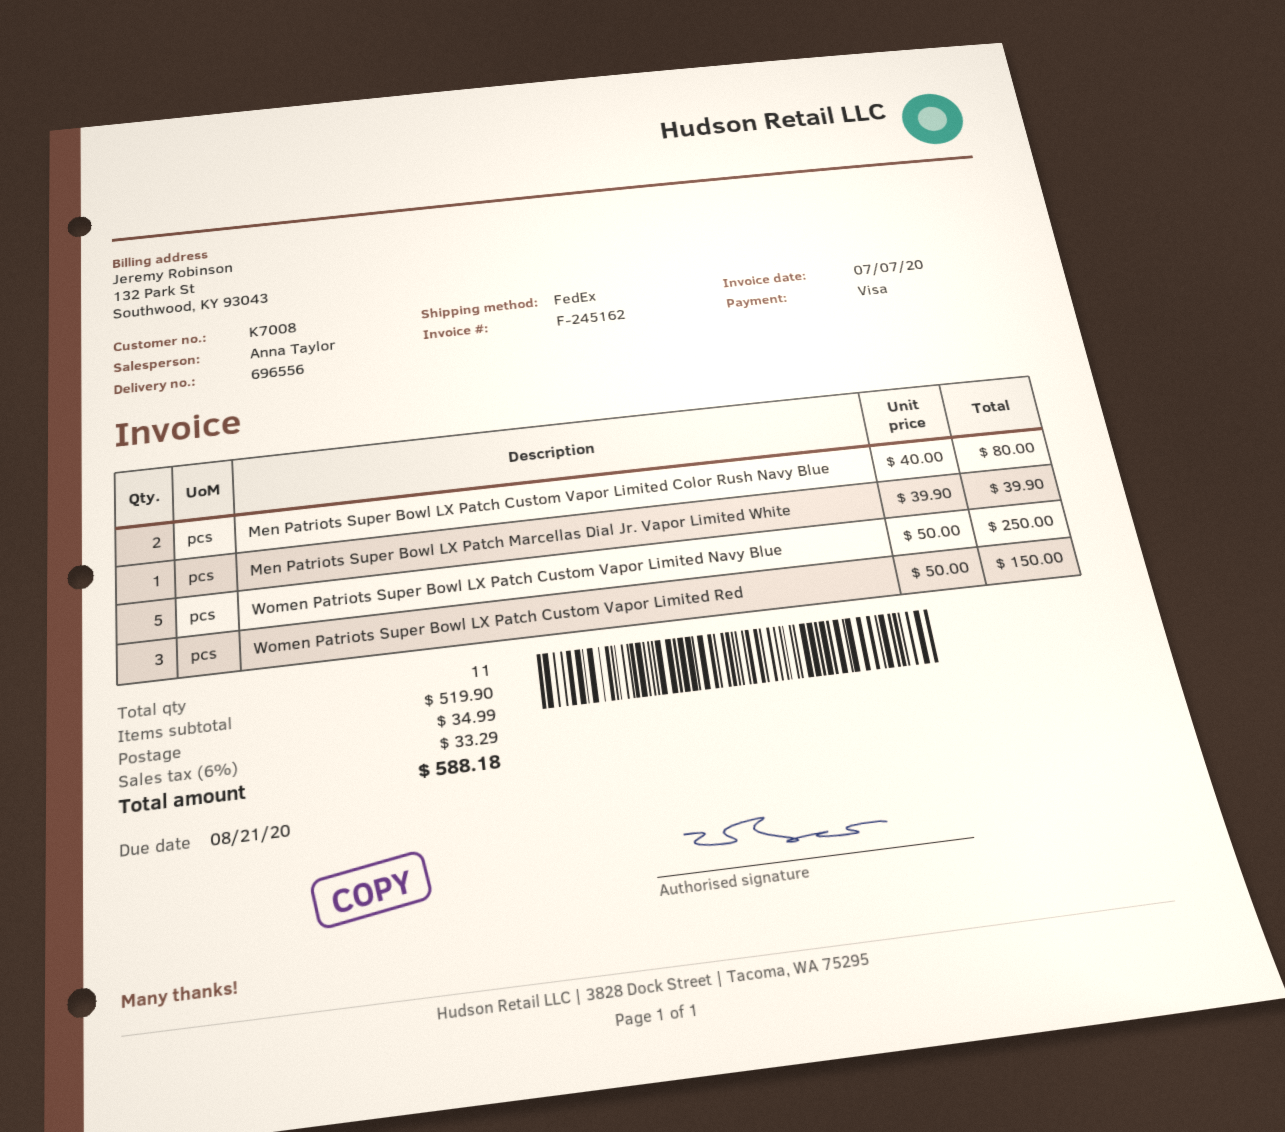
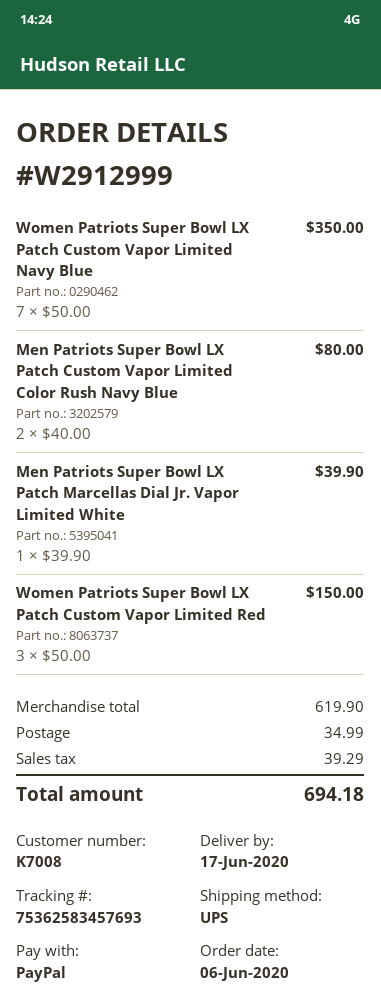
payment method: Visa -> PayPal
shipping method: FedEx -> UPS
Women Patriots Super Bowl LX Patch Custom Vapor Limited Navy Blue: 5 x 50.00 = 250.00 -> 7 x 50.00 = 350.00
subtotal: 519.90 -> 619.90
tax: 33.29 -> 39.29
total: 588.18 -> 694.18

